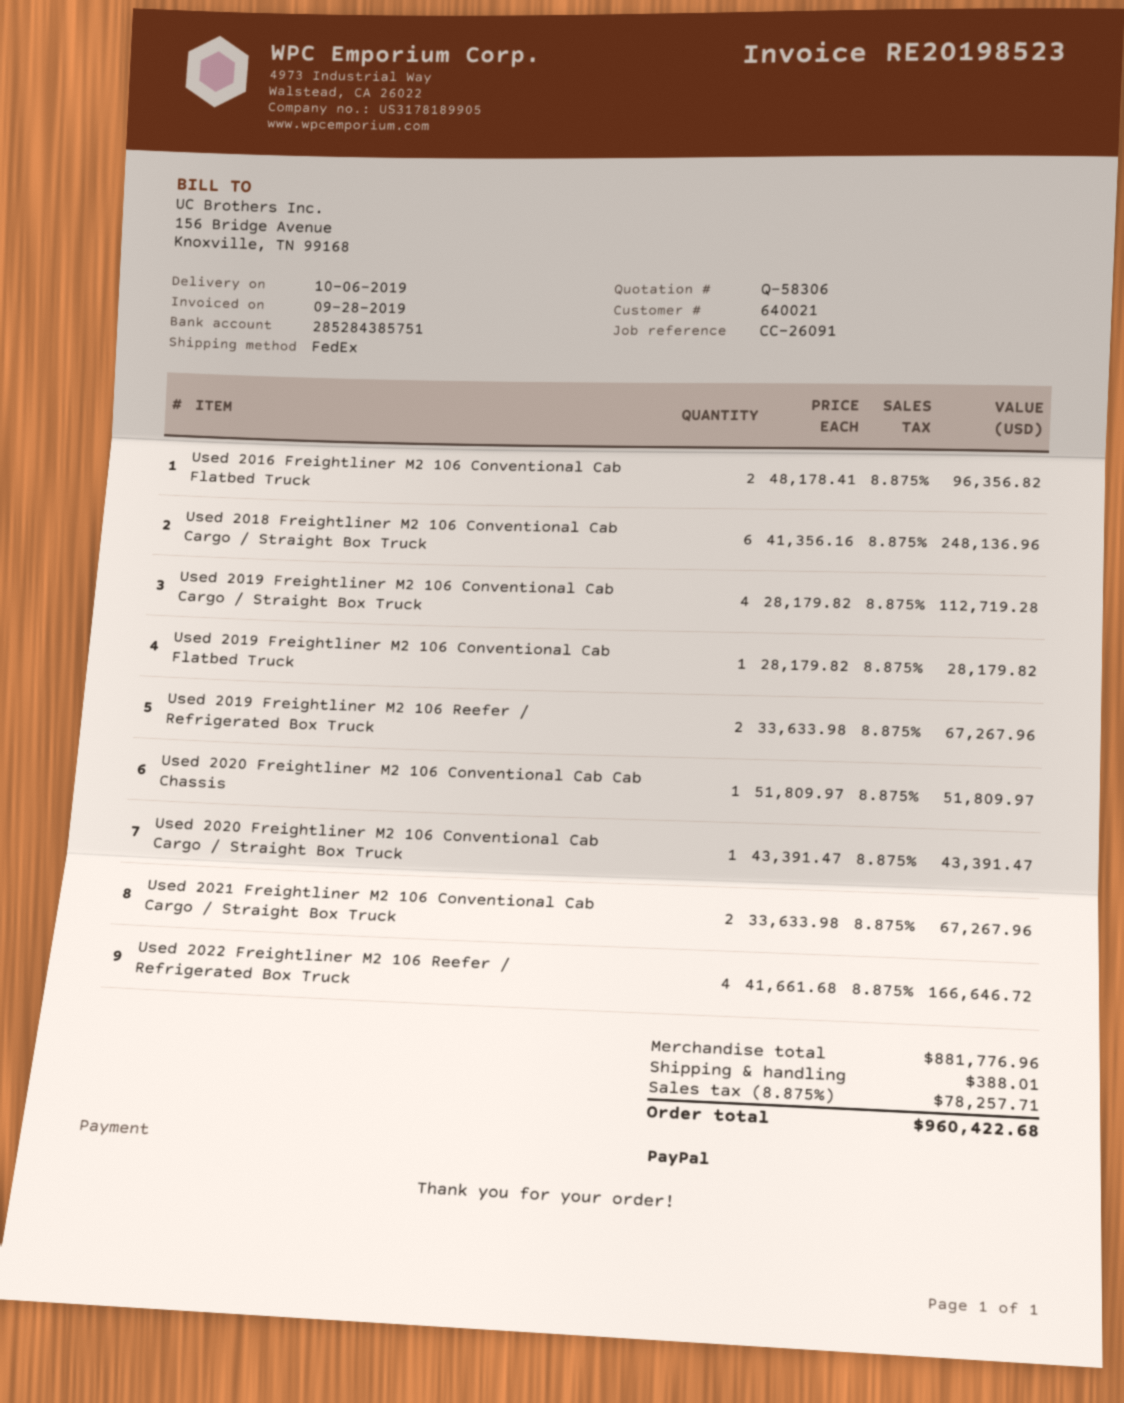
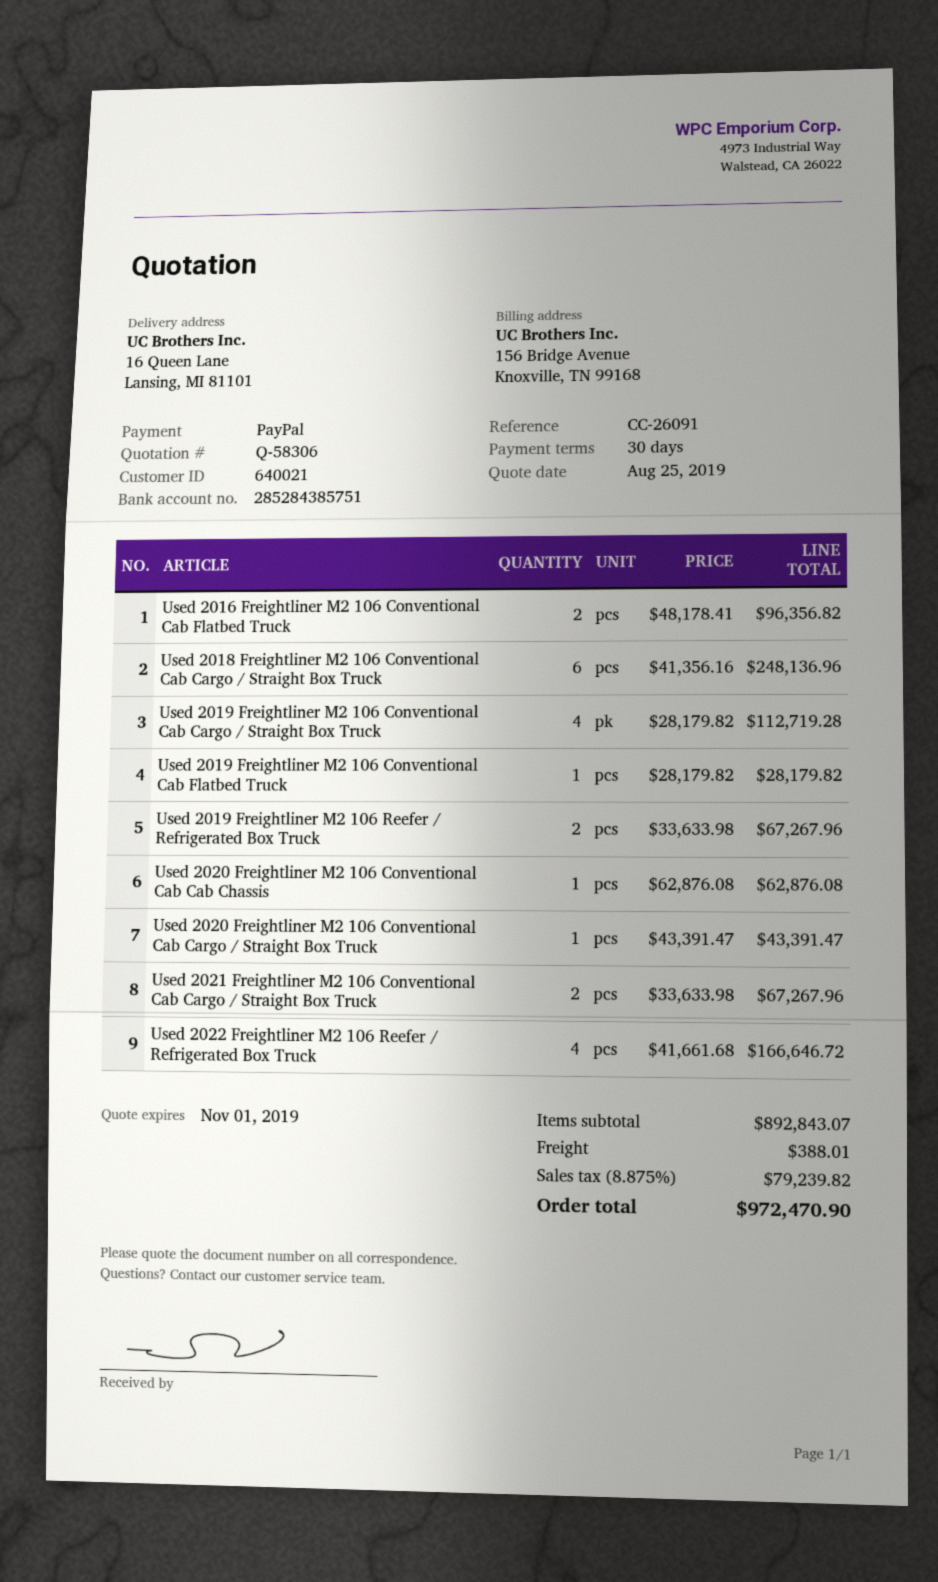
Used 2020 Freightliner M2 106 Conventional Cab Cab Chassis: 1 x 51809.97 = 51809.97 -> 1 x 62876.08 = 62876.08
subtotal: 881776.96 -> 892843.07
tax: 8.875% = 78257.71 -> 8.875% = 79239.82
total: 960422.68 -> 972470.90

